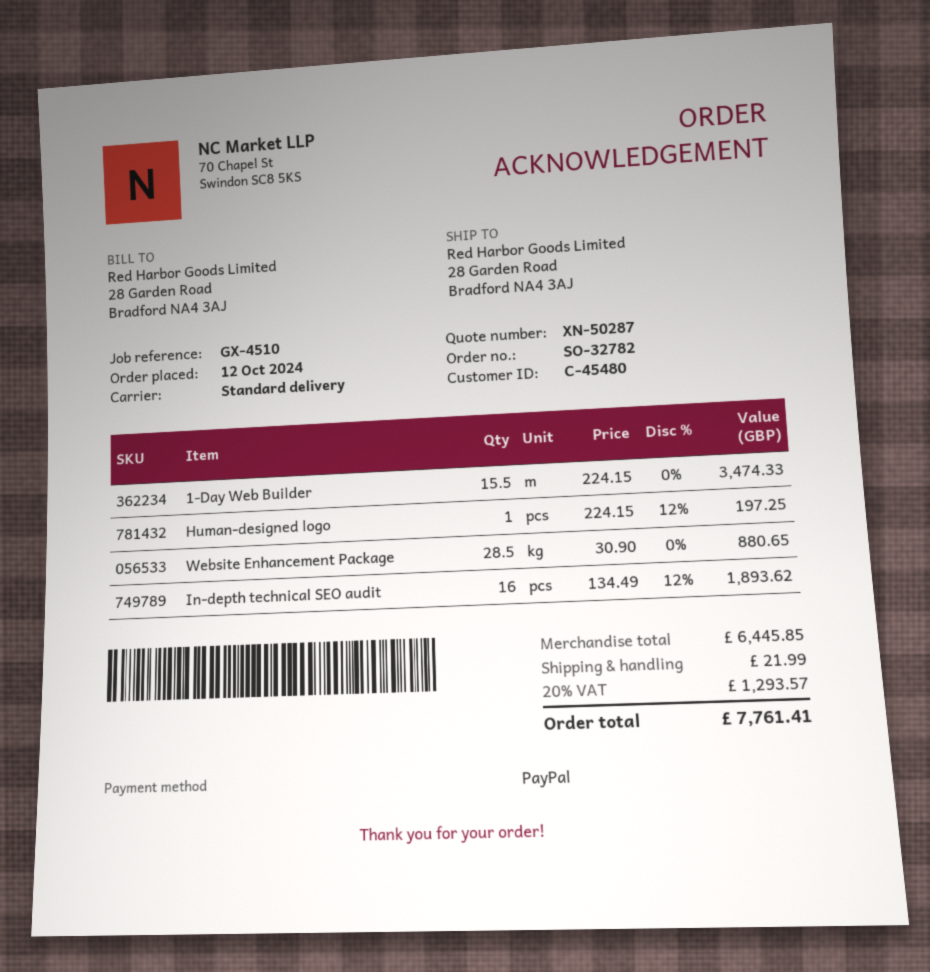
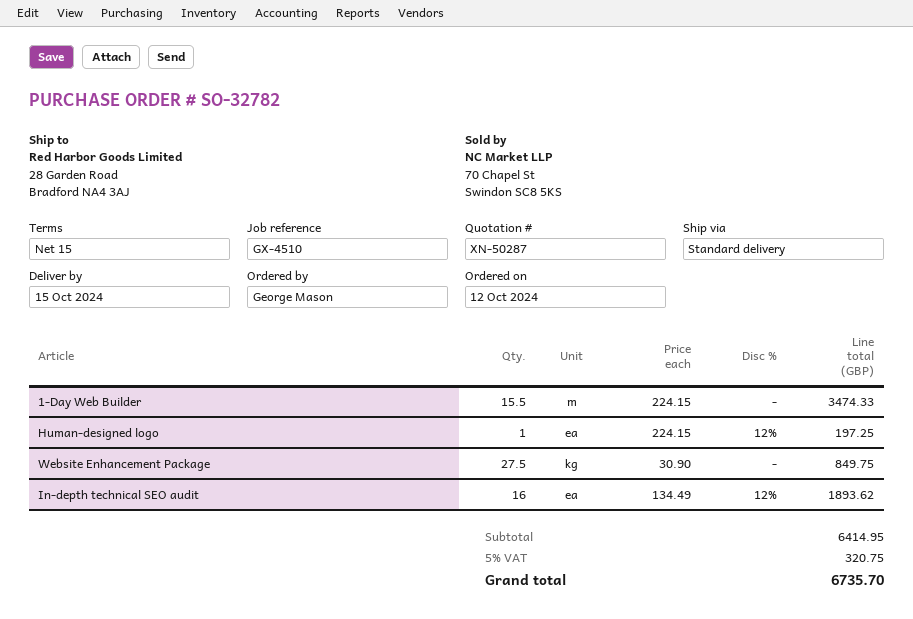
Website Enhancement Package: 28.5 x 30.90 = 880.65 -> 27.5 x 30.90 = 849.75
subtotal: 6445.85 -> 6414.95
shipping: 21.99 -> none
tax: 20% = 1293.57 -> 5% = 320.75
total: 7761.41 -> 6735.70

